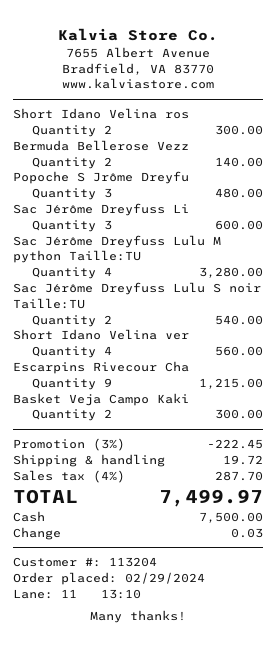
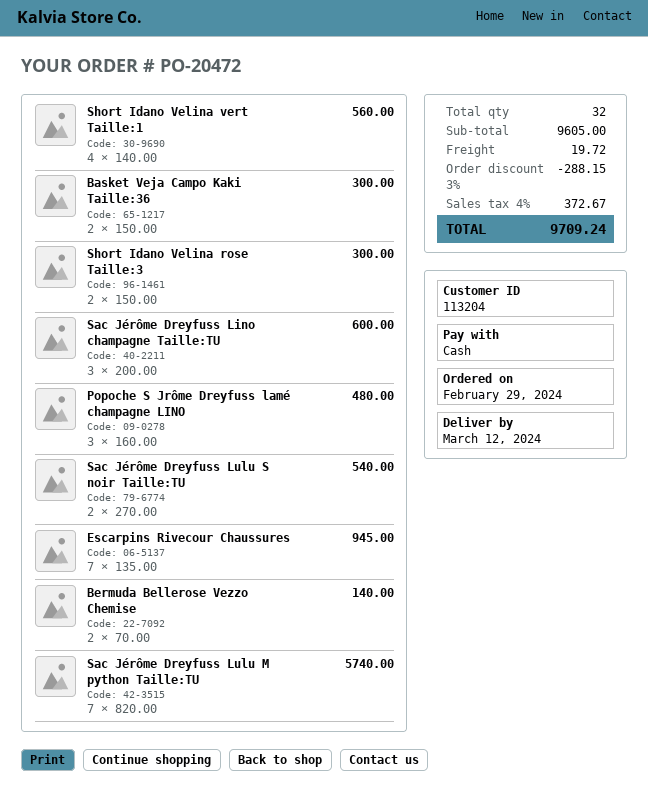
Sac Jérôme Dreyfuss Lulu M python Taille:TU: 4 for 3280.00 -> 7 for 5740.00
Escarpins Rivecour Cha: 9 for 1215.00 -> 7 for 945.00
discount: 3% = 222.45 -> 3% = 288.15
tax: 4% = 287.70 -> 4% = 372.67
total: 7499.97 -> 9709.24

